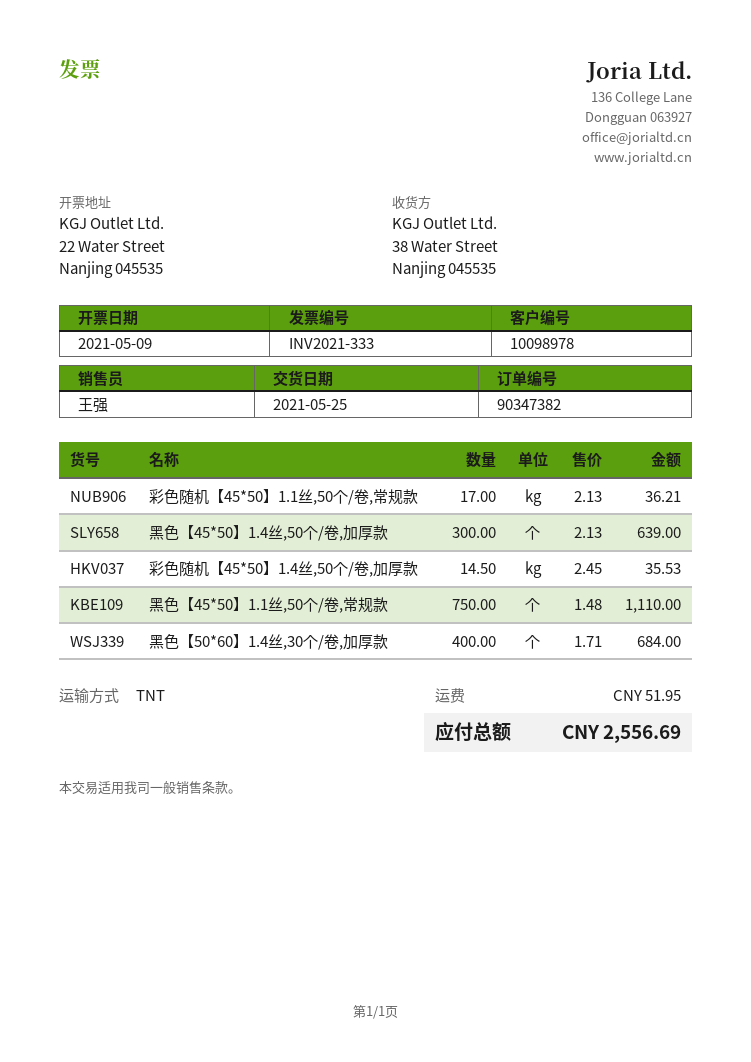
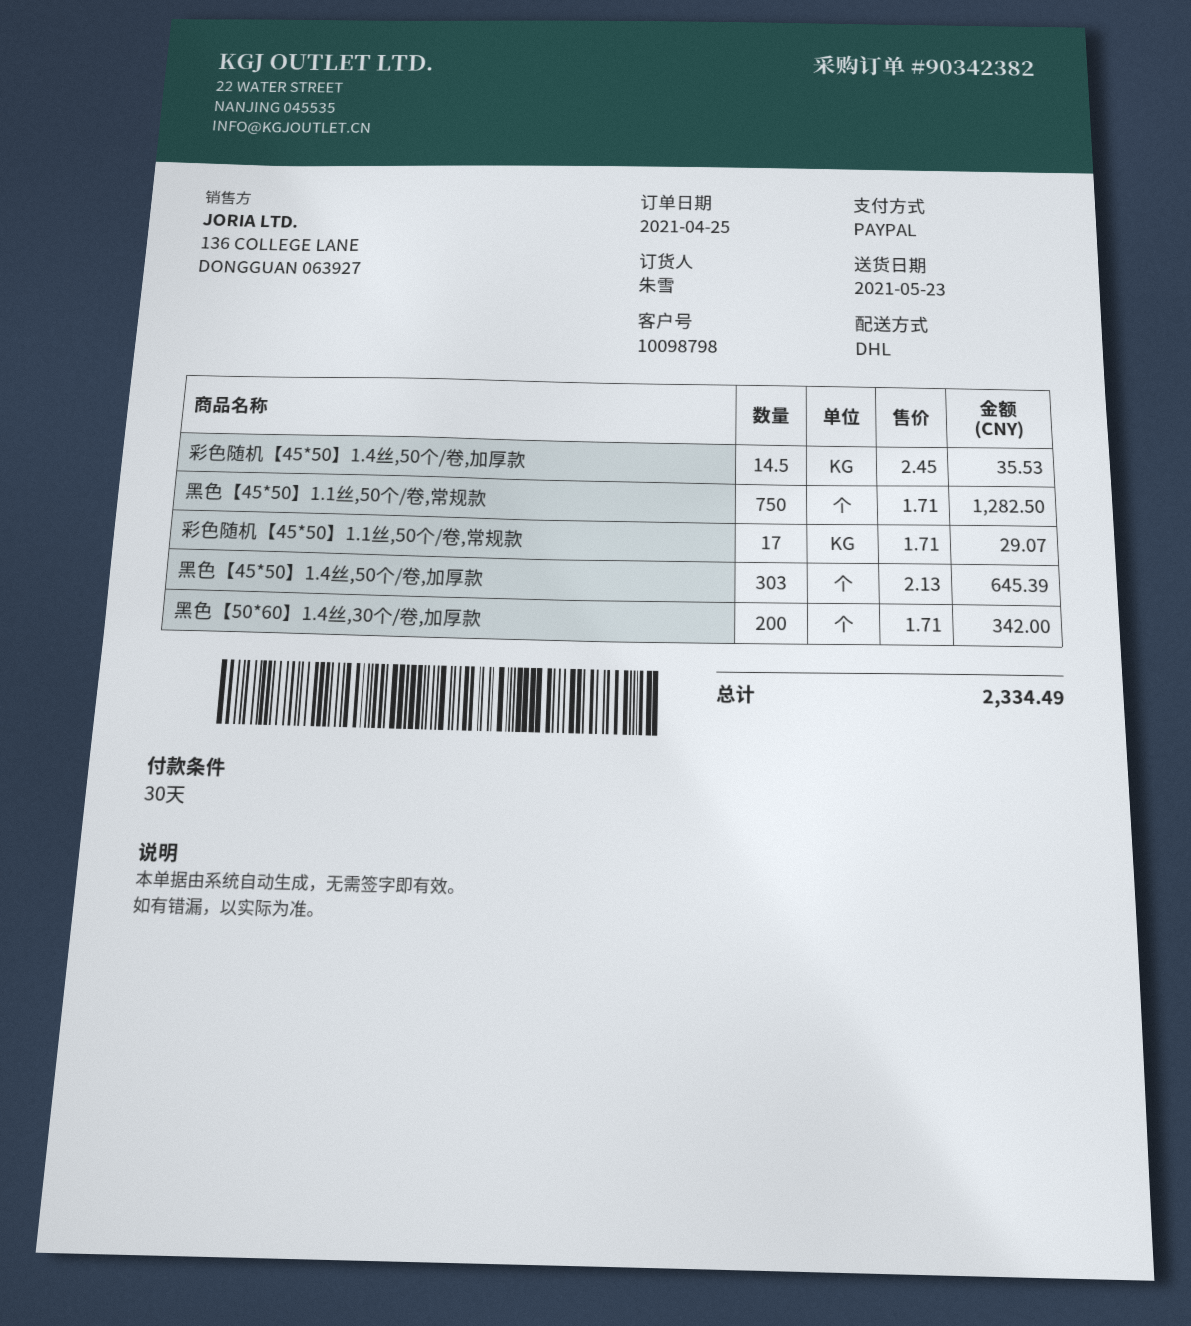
order number: 90347382 -> 90342382
delivery date: 2021-05-25 -> 2021-05-23
customer number: 10098978 -> 10098798
shipping method: TNT -> DHL
彩色随机【45*50】1.1丝,50个/卷,常规款: 17 x 2.13 = 36.21 -> 17 x 1.71 = 29.07
黑色【45*50】1.4丝,50个/卷,加厚款: 300 x 2.13 = 639.00 -> 303 x 2.13 = 645.39
黑色【45*50】1.1丝,50个/卷,常规款: 750 x 1.48 = 1110.00 -> 750 x 1.71 = 1282.50
黑色【50*60】1.4丝,30个/卷,加厚款: 400 x 1.71 = 684.00 -> 200 x 1.71 = 342.00
shipping: 51.95 -> none
total: 2556.69 -> 2334.49

